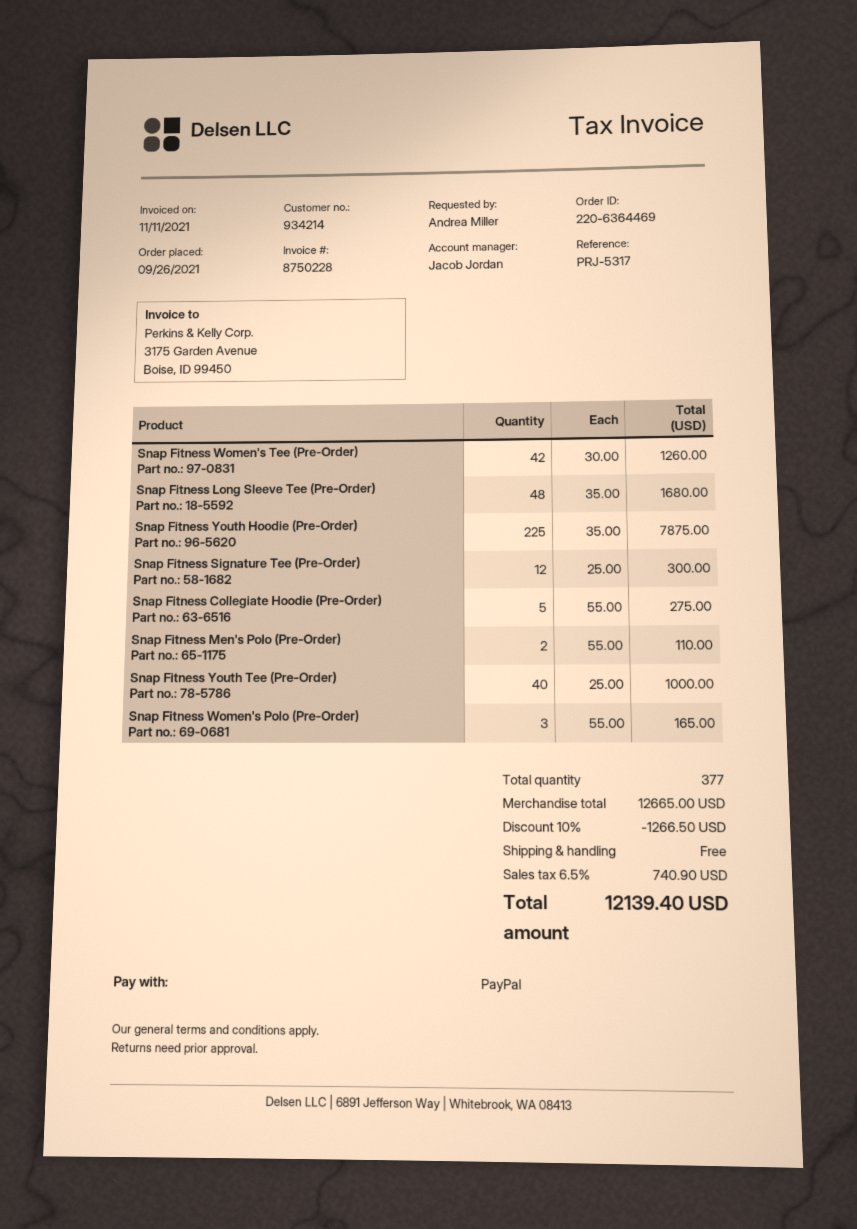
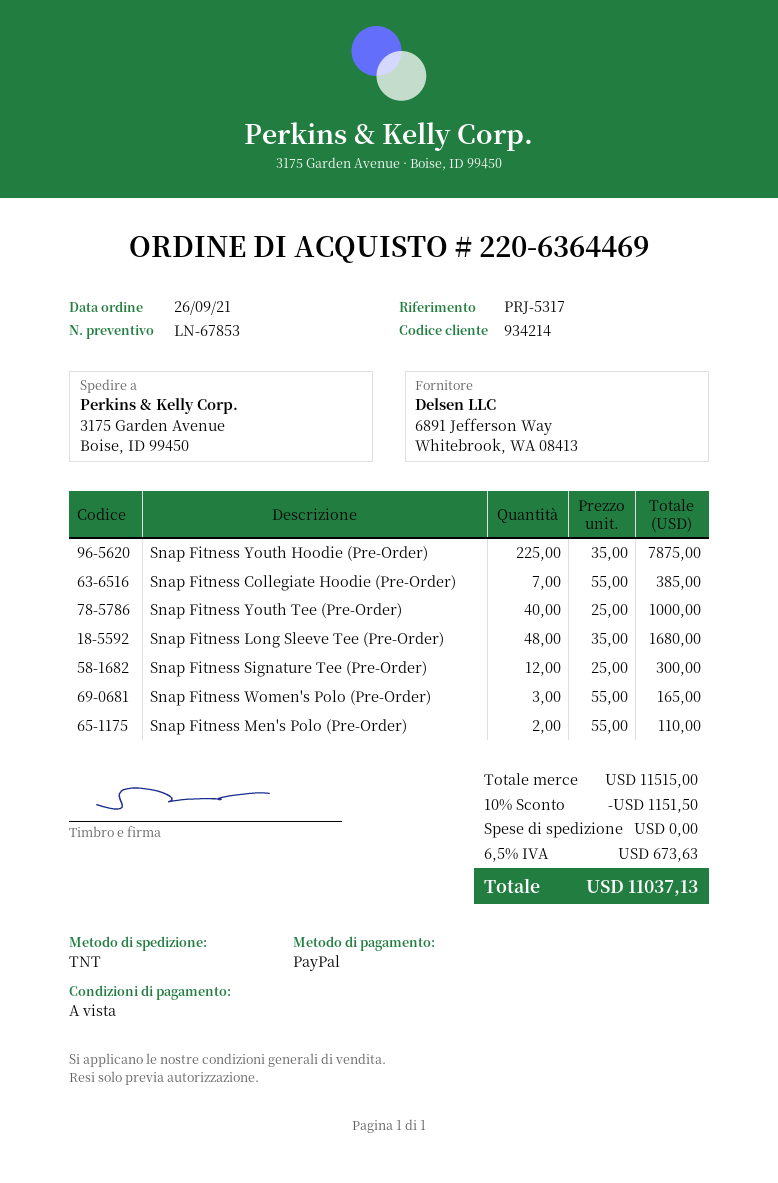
Snap Fitness Women's Tee (Pre-Order): 42 x 30.00 = 1260.00 -> none
Snap Fitness Collegiate Hoodie (Pre-Order): 5 x 55.00 = 275.00 -> 7 x 55.00 = 385.00
subtotal: 12665.00 -> 11515.00
discount: 10% = 1266.50 -> 10% = 1151.50
tax: 6.5% = 740.90 -> 6.5% = 673.63
total: 12139.40 -> 11037.13

